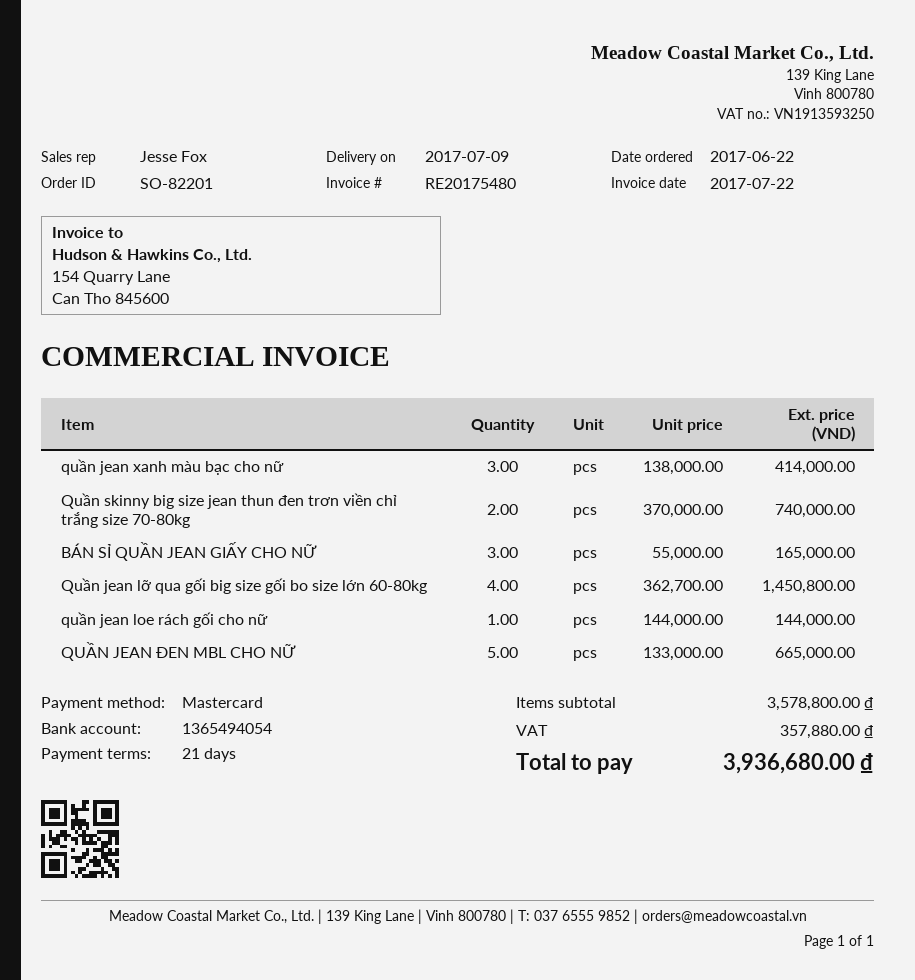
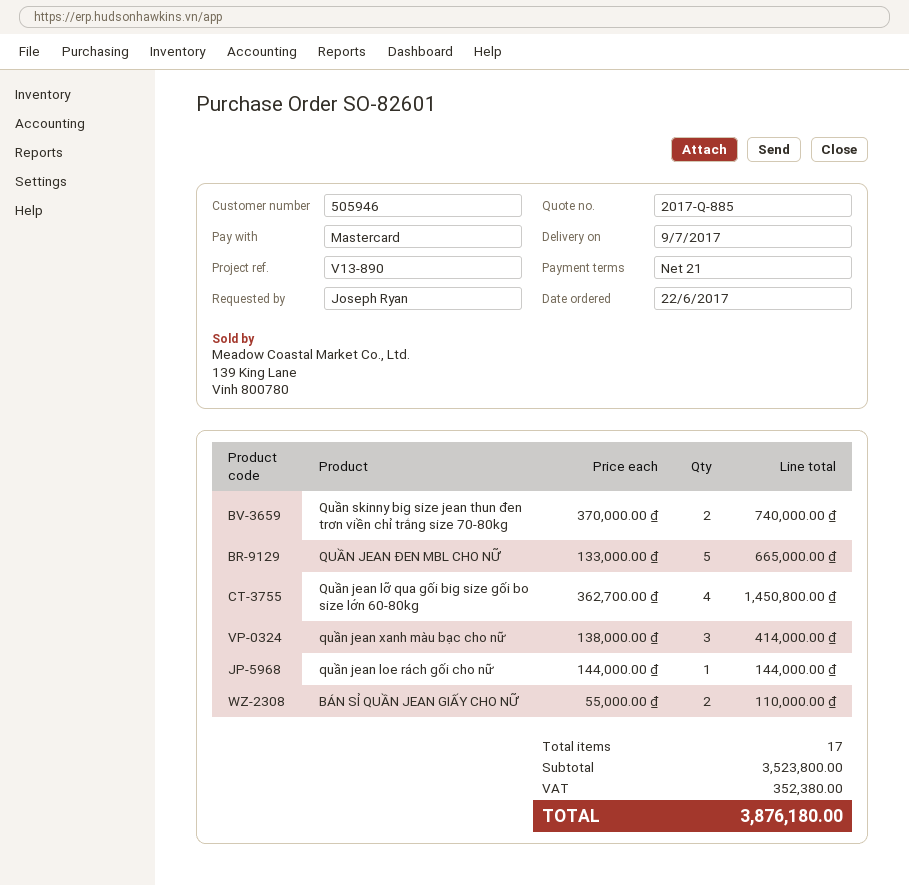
order number: SO-82201 -> SO-82601
BÁN SỈ QUẦN JEAN GIẤY CHO NỮ: 3 x 55000.00 = 165000.00 -> 2 x 55000.00 = 110000.00
subtotal: 3578800.00 -> 3523800.00
tax: 357880.00 -> 352380.00
total: 3936680.00 -> 3876180.00

